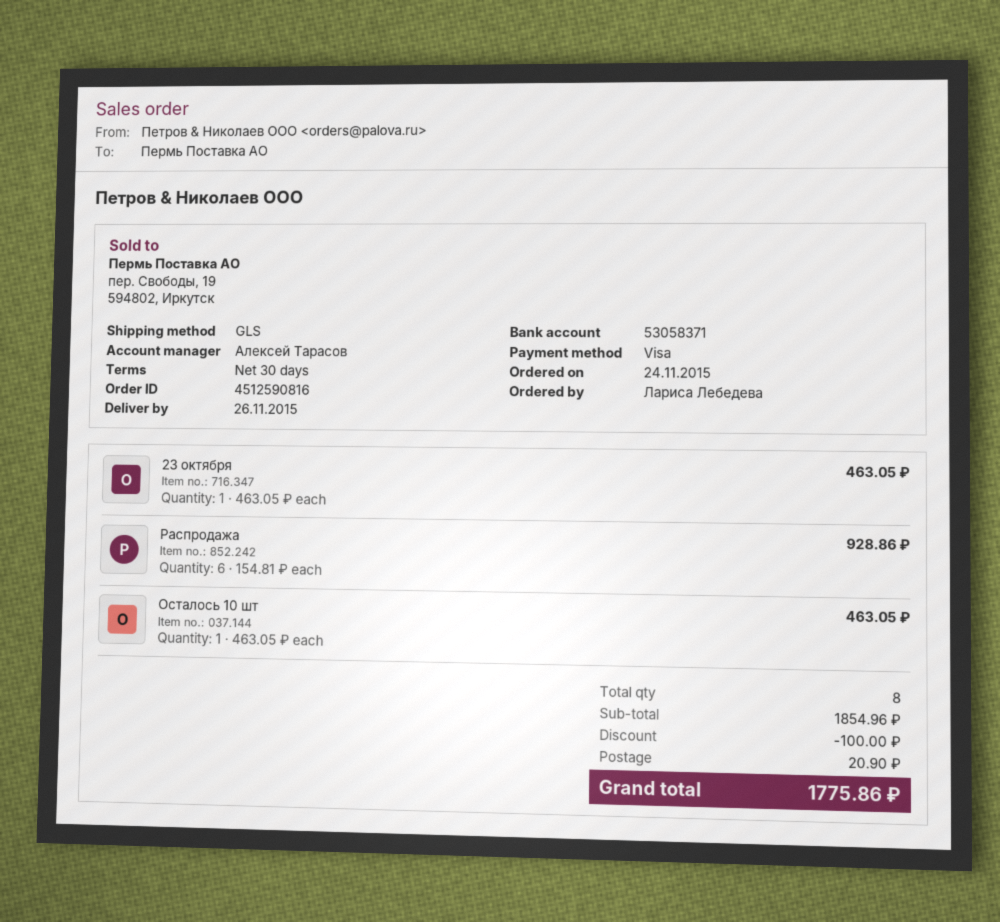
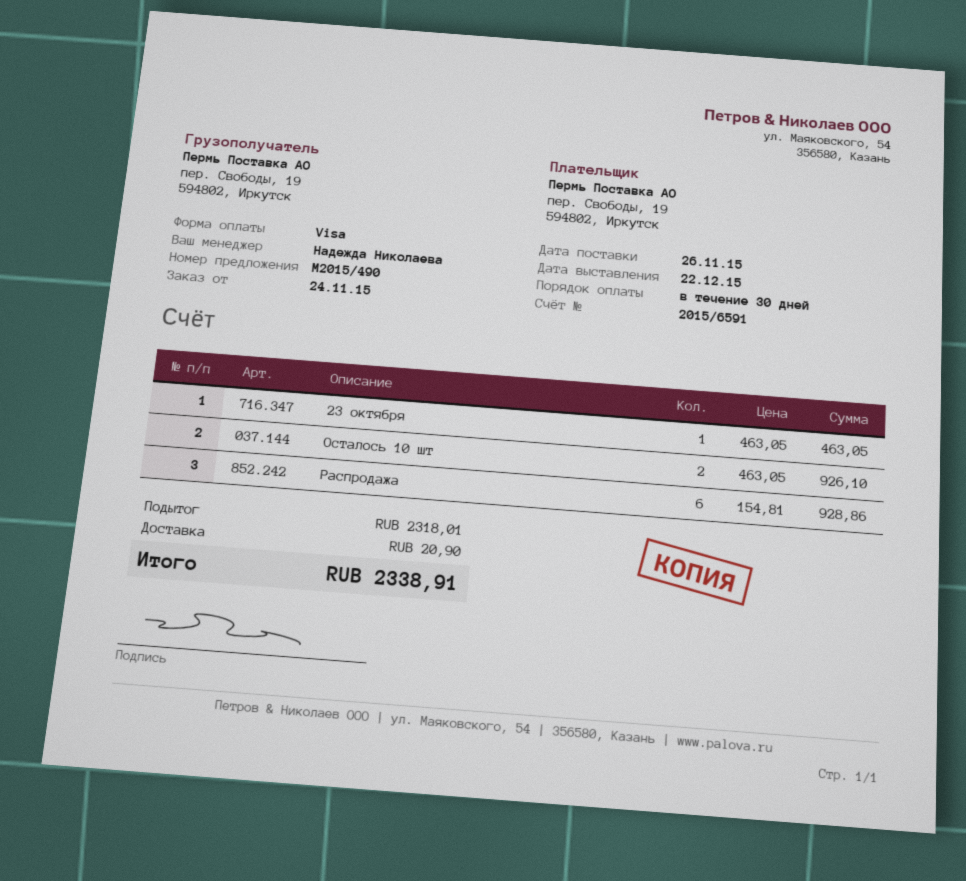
sales rep: Алексей Тарасов -> Надежда Николаева
Осталось 10 шт: 1 x 463.05 = 463.05 -> 2 x 463.05 = 926.10
subtotal: 1854.96 -> 2318.01
discount: 100.00 -> none
total: 1775.86 -> 2338.91

